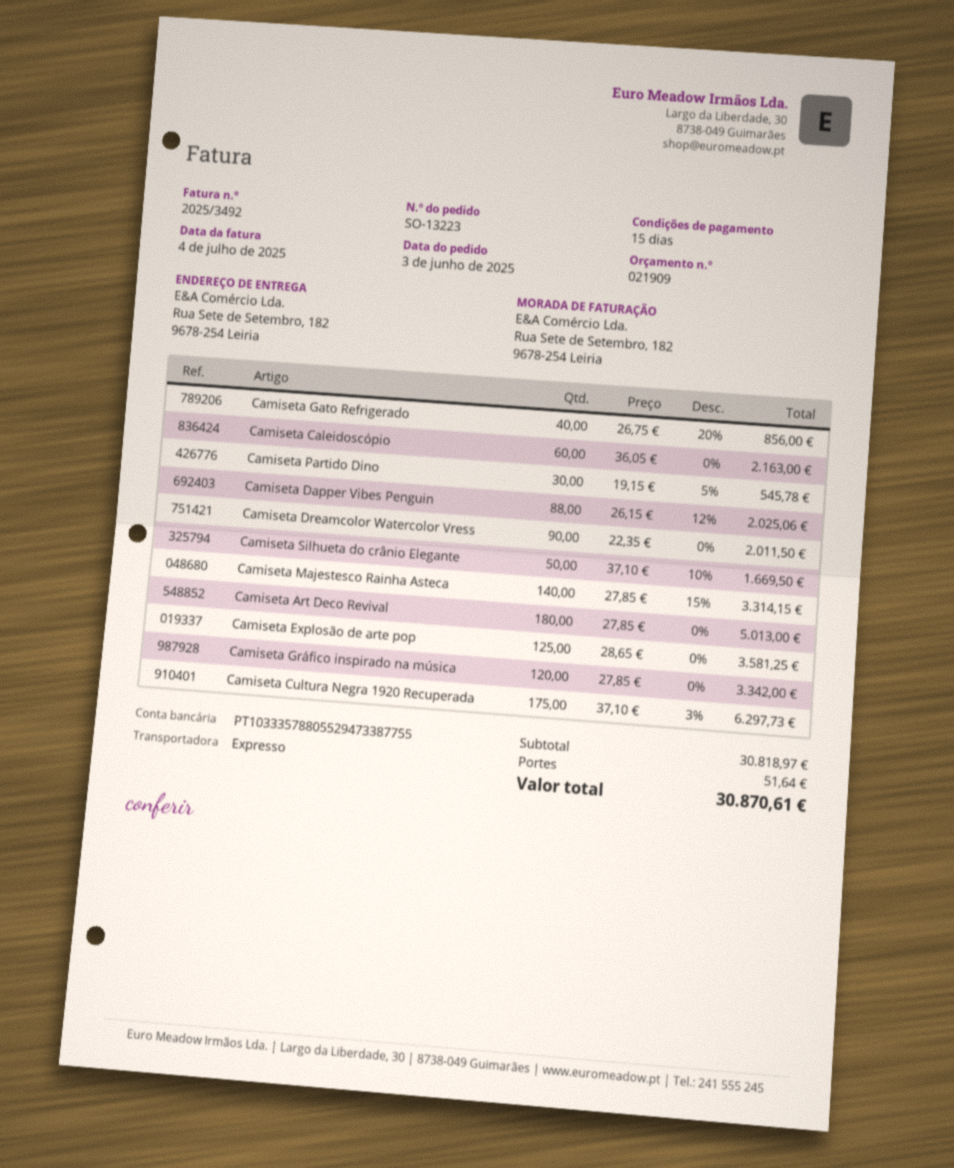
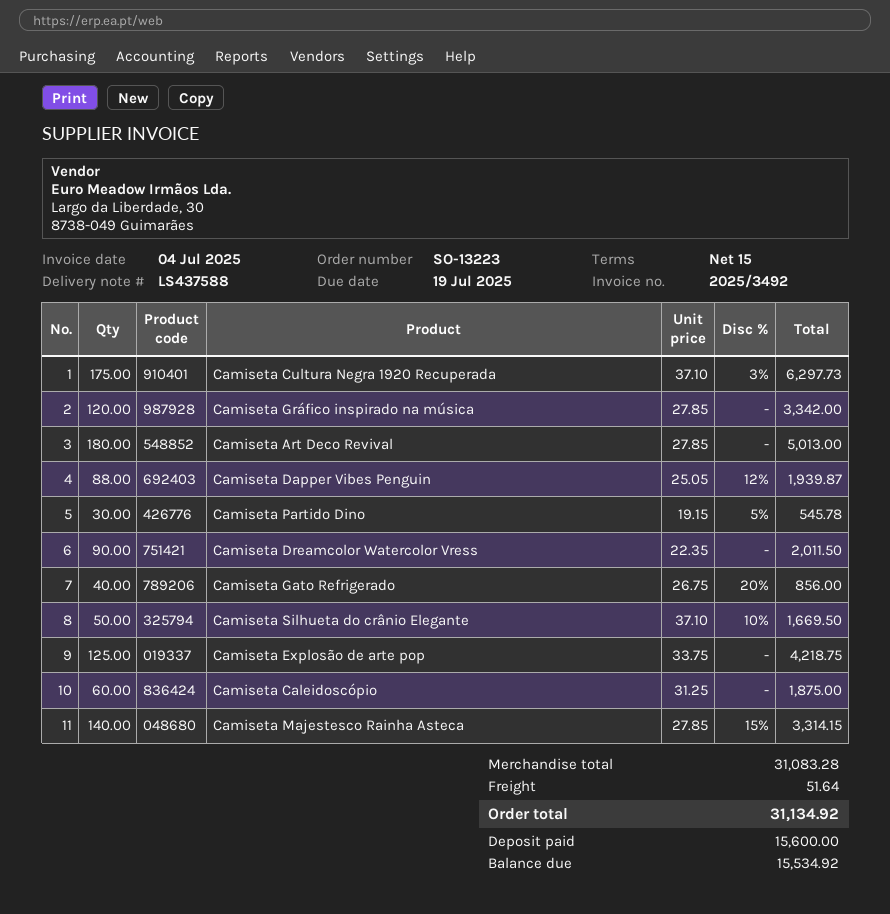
Camiseta Caleidoscópio: 60 x 36.05 = 2163.00 -> 60 x 31.25 = 1875.00
Camiseta Dapper Vibes Penguin: 88 x 26.15 - 12% = 2025.06 -> 88 x 25.05 - 12% = 1939.87
Camiseta Explosão de arte pop: 125 x 28.65 = 3581.25 -> 125 x 33.75 = 4218.75
subtotal: 30818.97 -> 31083.28
total: 30870.61 -> 31134.92

